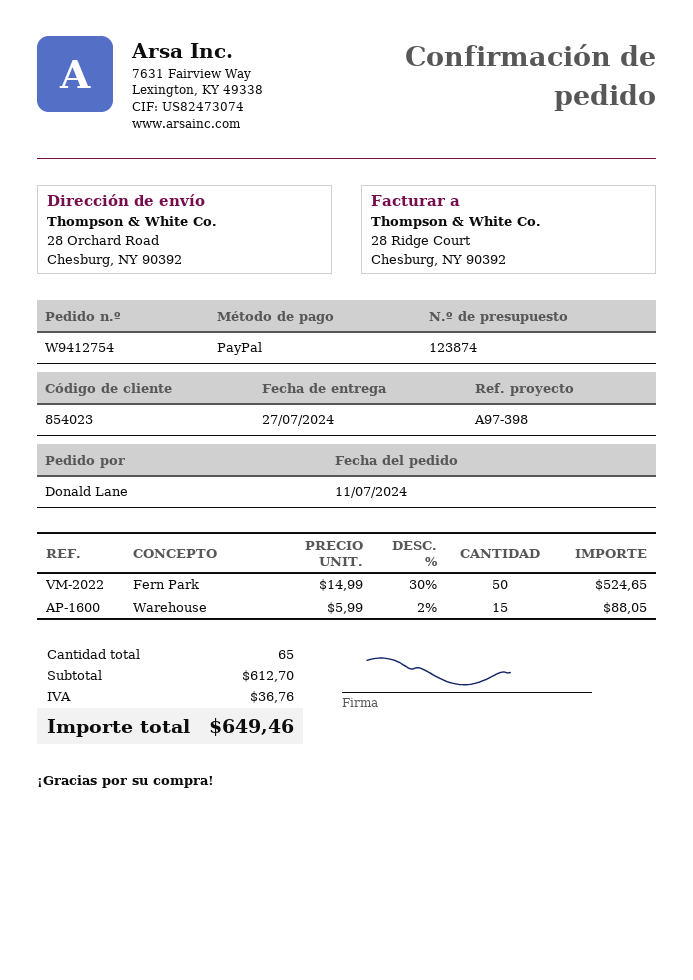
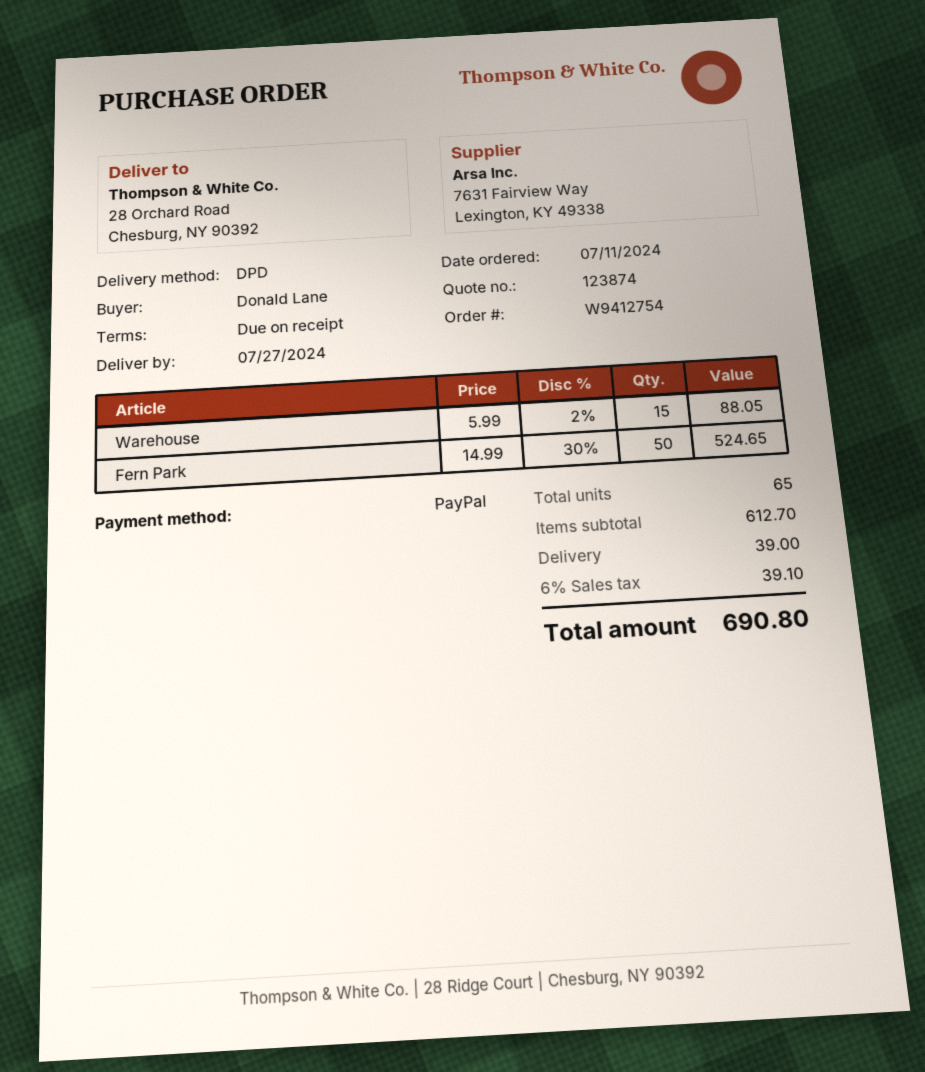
shipping: none -> 39.00
tax: 36.76 -> 39.10
total: 649.46 -> 690.80

